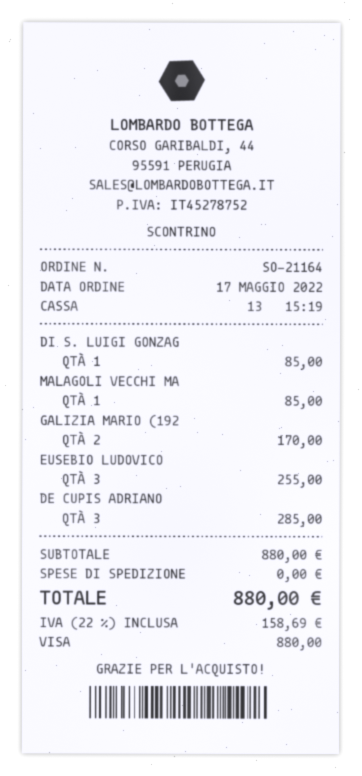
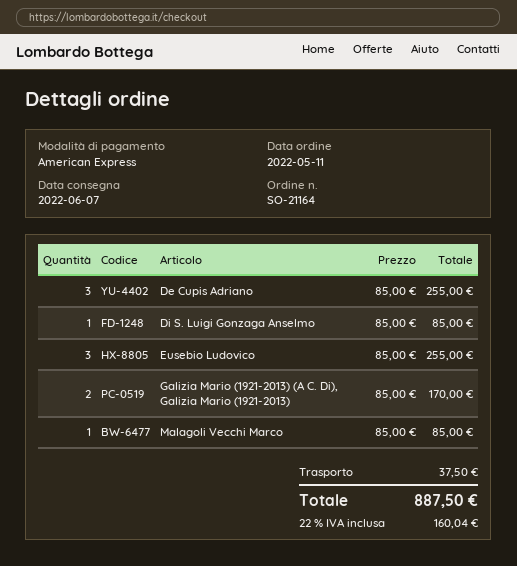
order date: 2022-05-17 -> 2022-05-11
payment method: Visa -> American Express
DE CUPIS ADRIANO: 3 for 285.00 -> 3 for 255.00
shipping: 0.00 -> 37.50
tax: 22% = 158.69 -> 22% = 160.04
total: 880.00 -> 887.50

